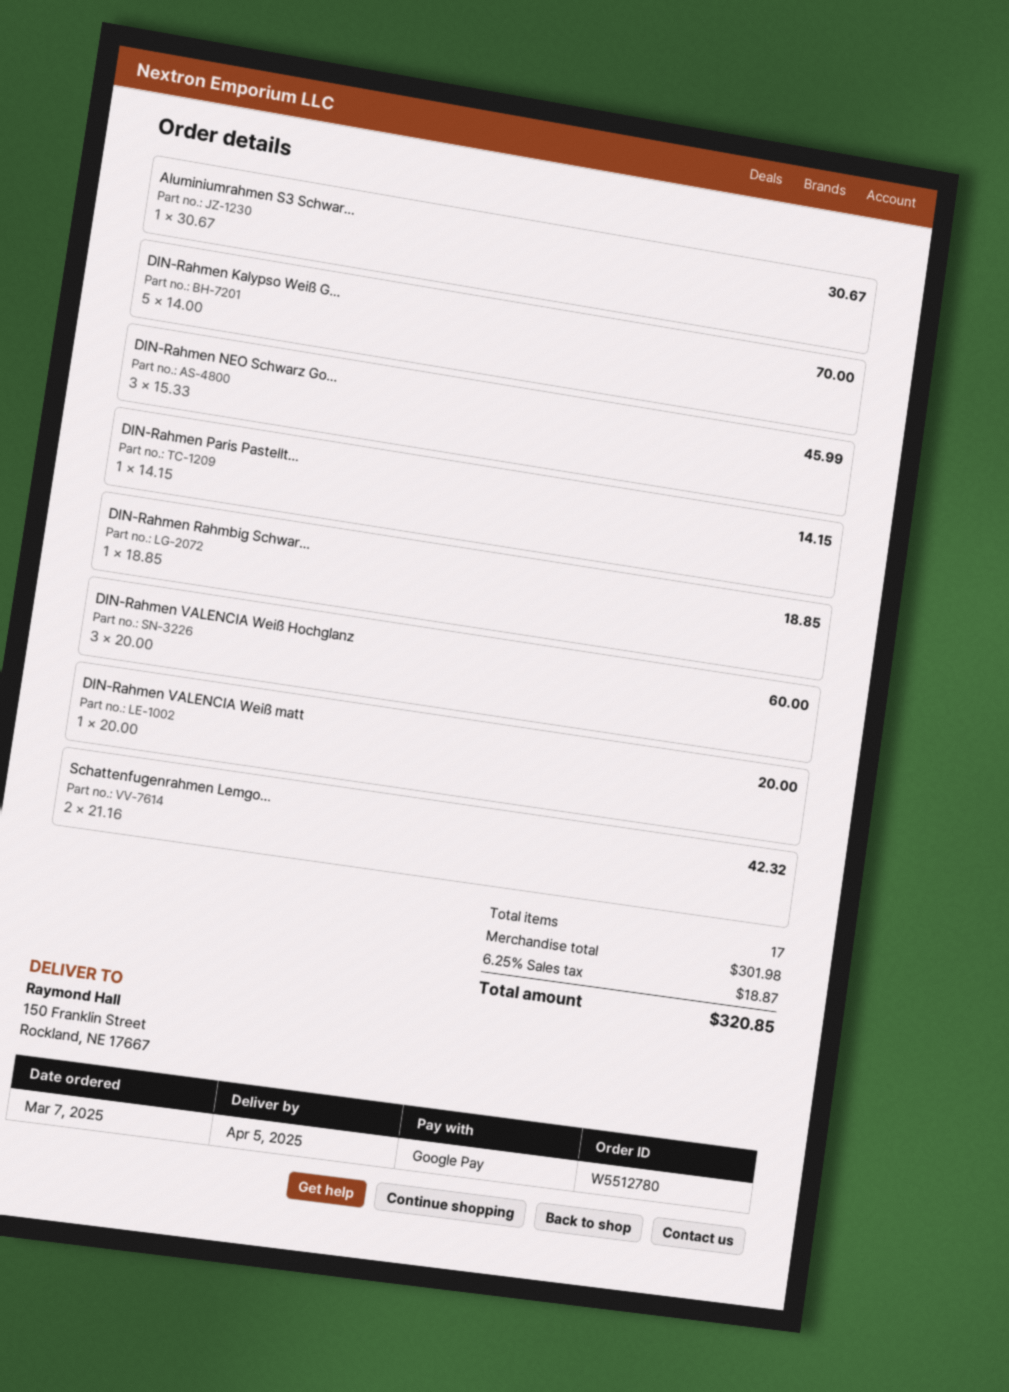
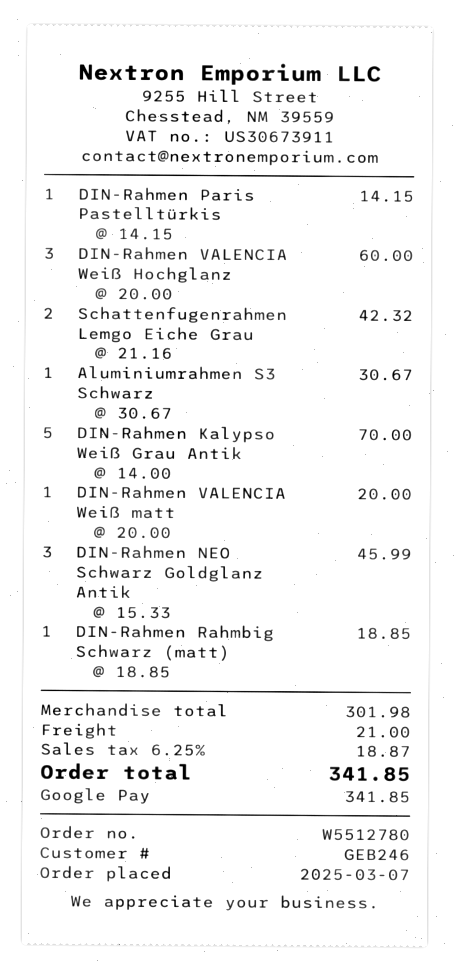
shipping: none -> 21.00
total: 320.85 -> 341.85

